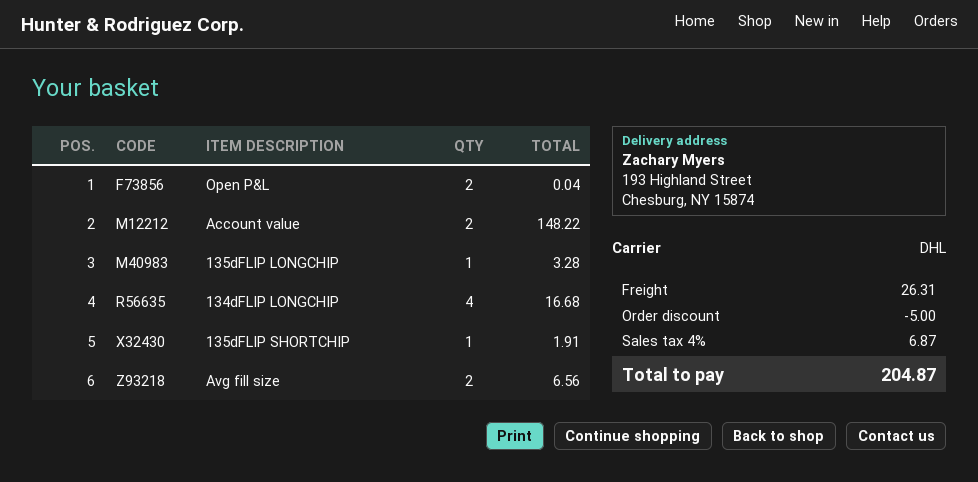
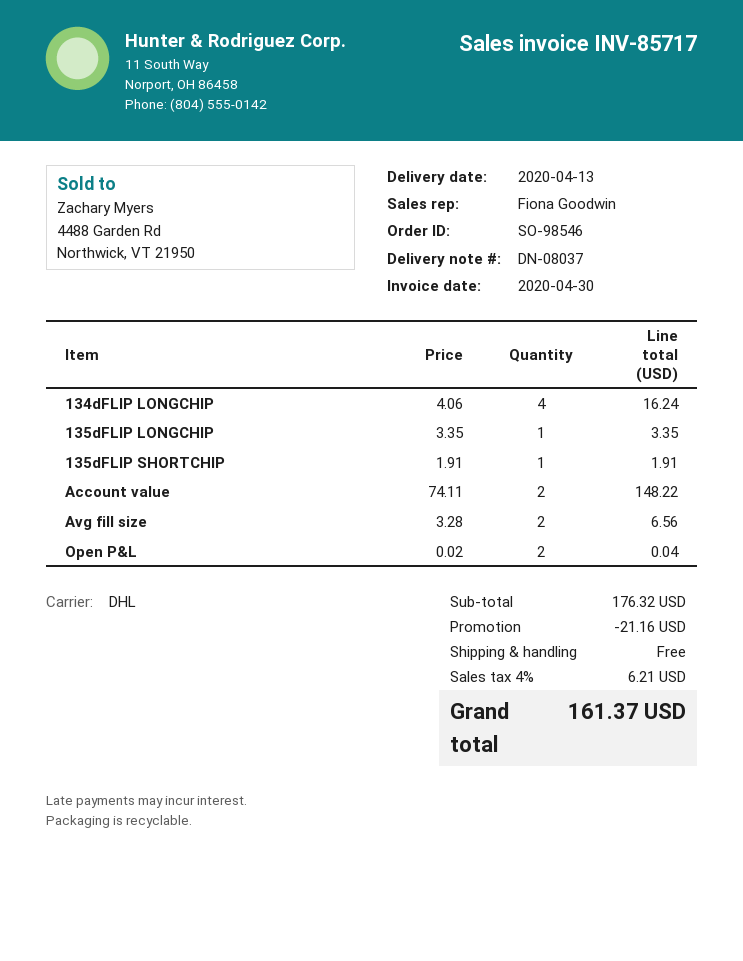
135dFLIP LONGCHIP: 1 for 3.28 -> 1 for 3.35
134dFLIP LONGCHIP: 4 for 16.68 -> 4 for 16.24
discount: 5.00 -> 21.16
shipping: 26.31 -> 0.00
tax: 4% = 6.87 -> 4% = 6.21
total: 204.87 -> 161.37

